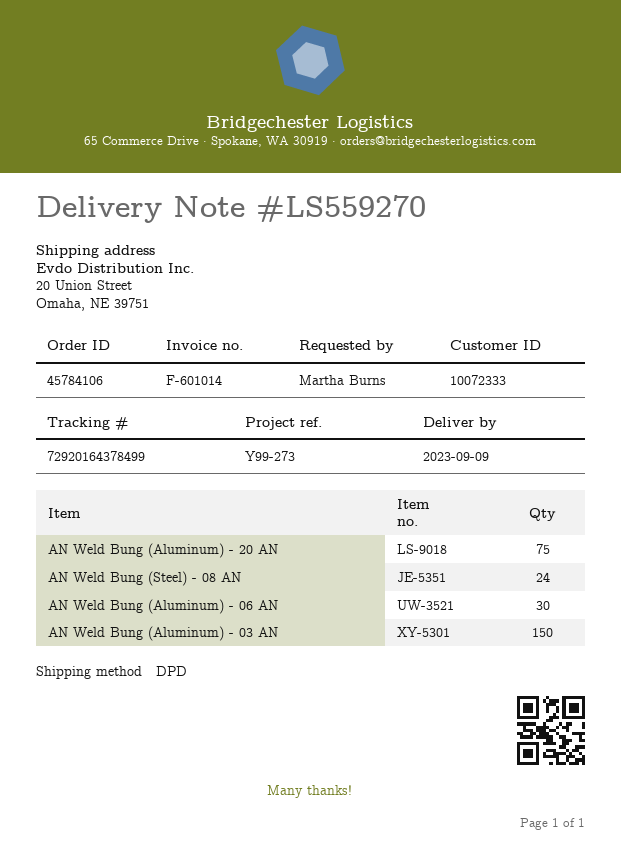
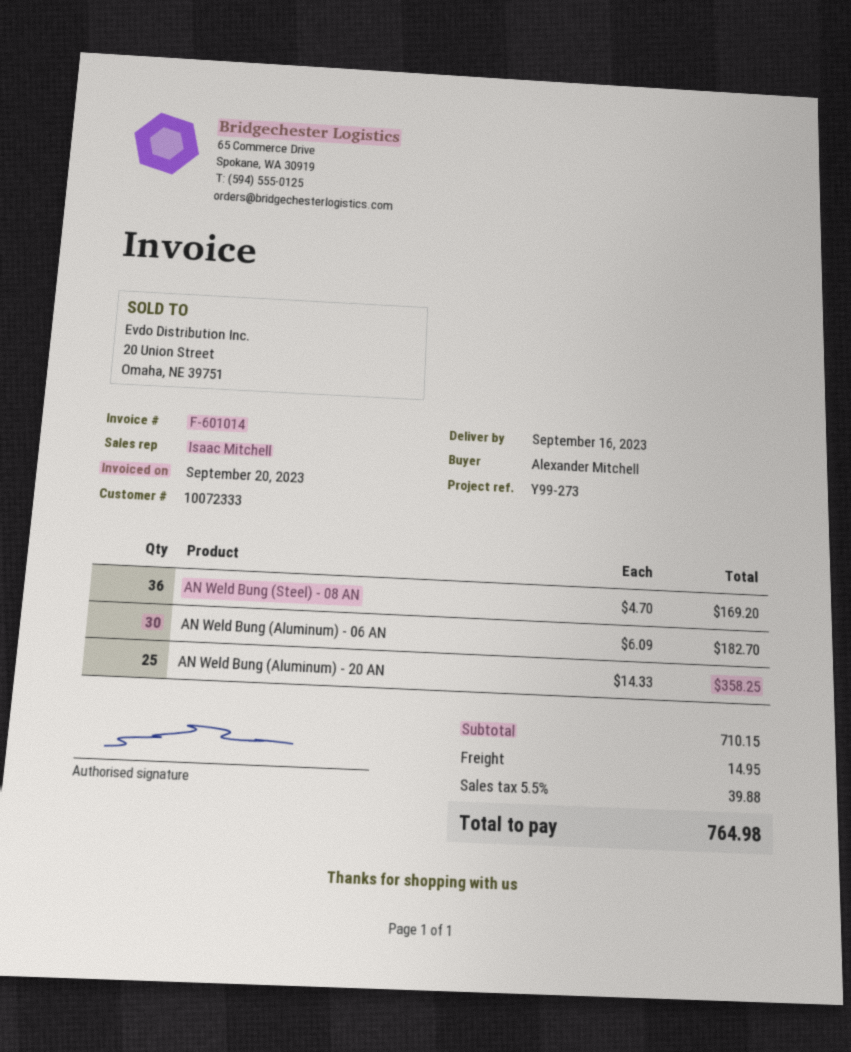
delivery date: 2023-09-09 -> 2023-09-16
ordered by: Martha Burns -> Alexander Mitchell
AN Weld Bung (Aluminum) - 20 AN: 75 -> 25
AN Weld Bung (Steel) - 08 AN: 24 -> 36
AN Weld Bung (Aluminum) - 03 AN: 150 -> none

